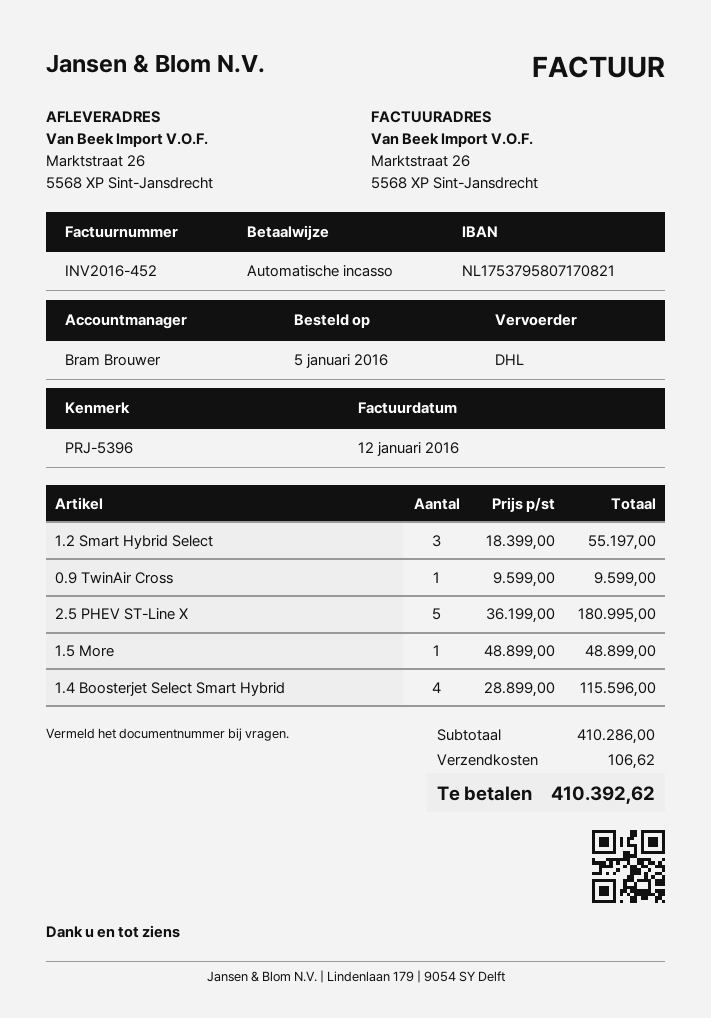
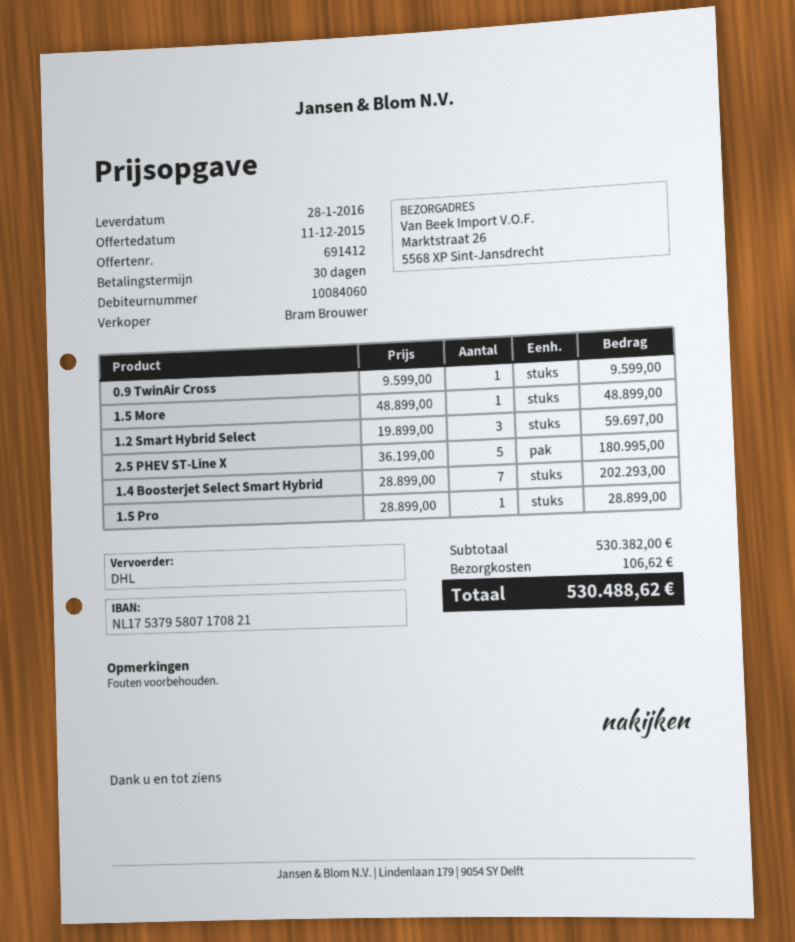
1.2 Smart Hybrid Select: 3 x 18399.00 = 55197.00 -> 3 x 19899.00 = 59697.00
1.4 Boosterjet Select Smart Hybrid: 4 x 28899.00 = 115596.00 -> 7 x 28899.00 = 202293.00
1.5 Pro: none -> 1 x 28899.00 = 28899.00
subtotal: 410286.00 -> 530382.00
total: 410392.62 -> 530488.62

